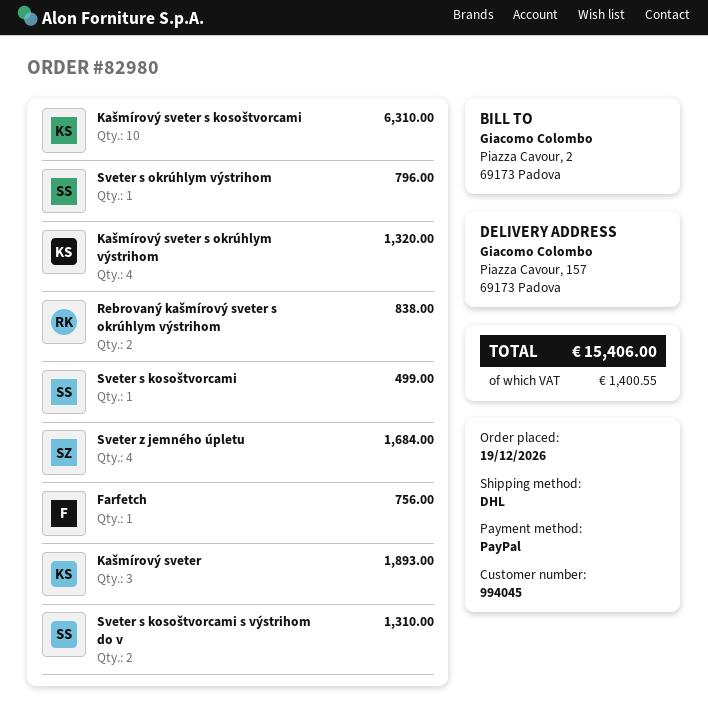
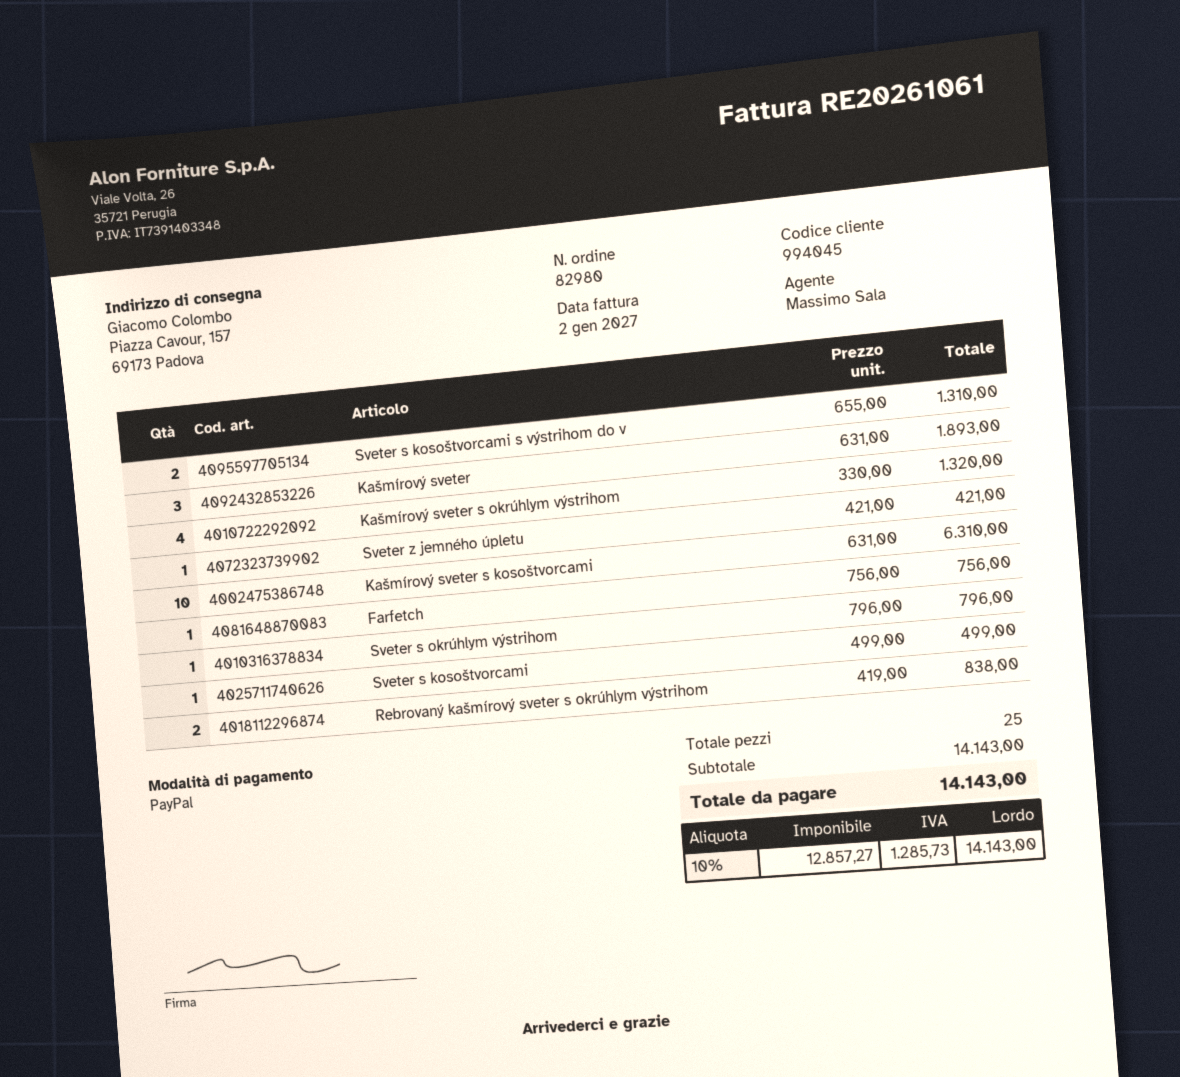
Sveter z jemného úpletu: 4 for 1684.00 -> 1 for 421.00
tax: 1400.55 -> 1285.73
total: 15406.00 -> 14143.00

